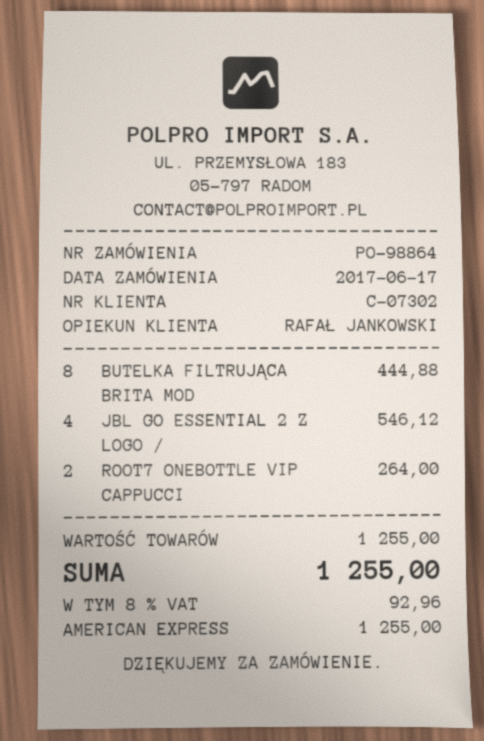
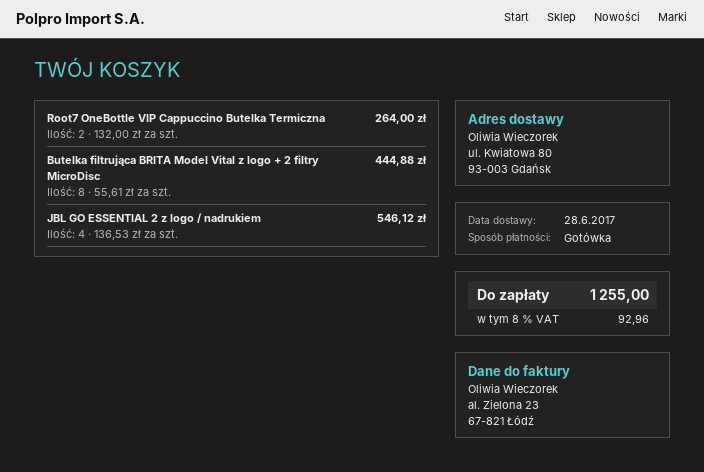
payment method: American Express -> cash

